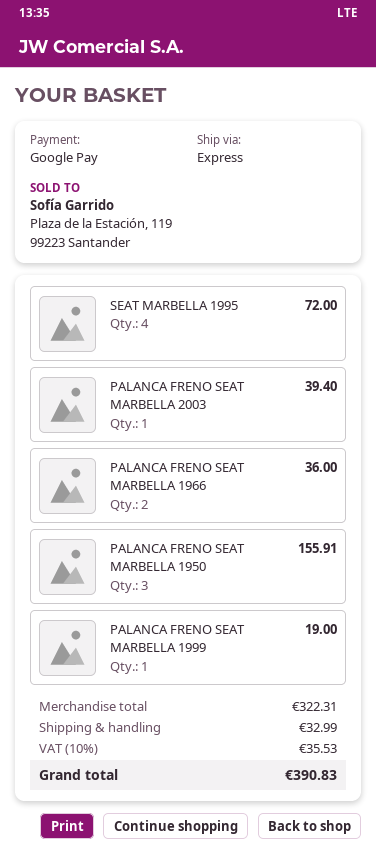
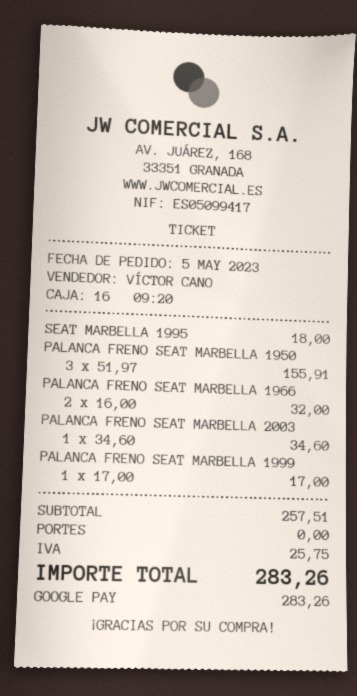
SEAT MARBELLA 1995: 4 for 72.00 -> 1 for 18.00
PALANCA FRENO SEAT MARBELLA 2003: 1 for 39.40 -> 1 for 34.60
PALANCA FRENO SEAT MARBELLA 1966: 2 for 36.00 -> 2 for 32.00
PALANCA FRENO SEAT MARBELLA 1999: 1 for 19.00 -> 1 for 17.00
subtotal: 322.31 -> 257.51
shipping: 32.99 -> 0.00
tax: 35.53 -> 25.75
total: 390.83 -> 283.26

